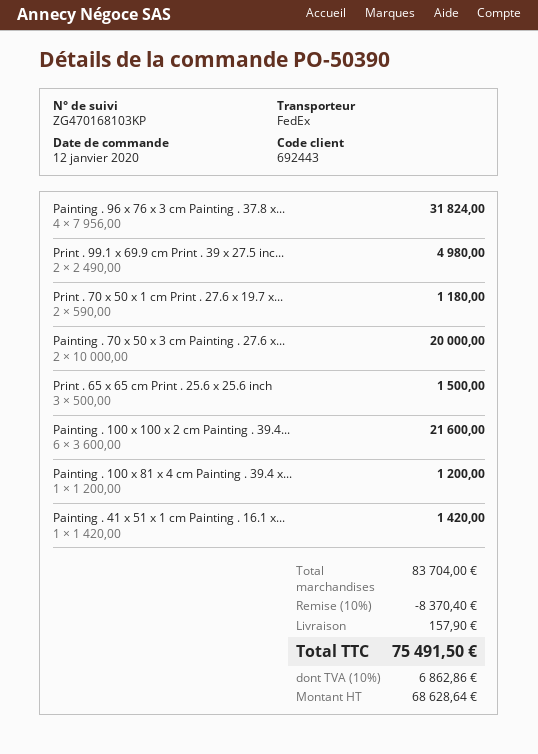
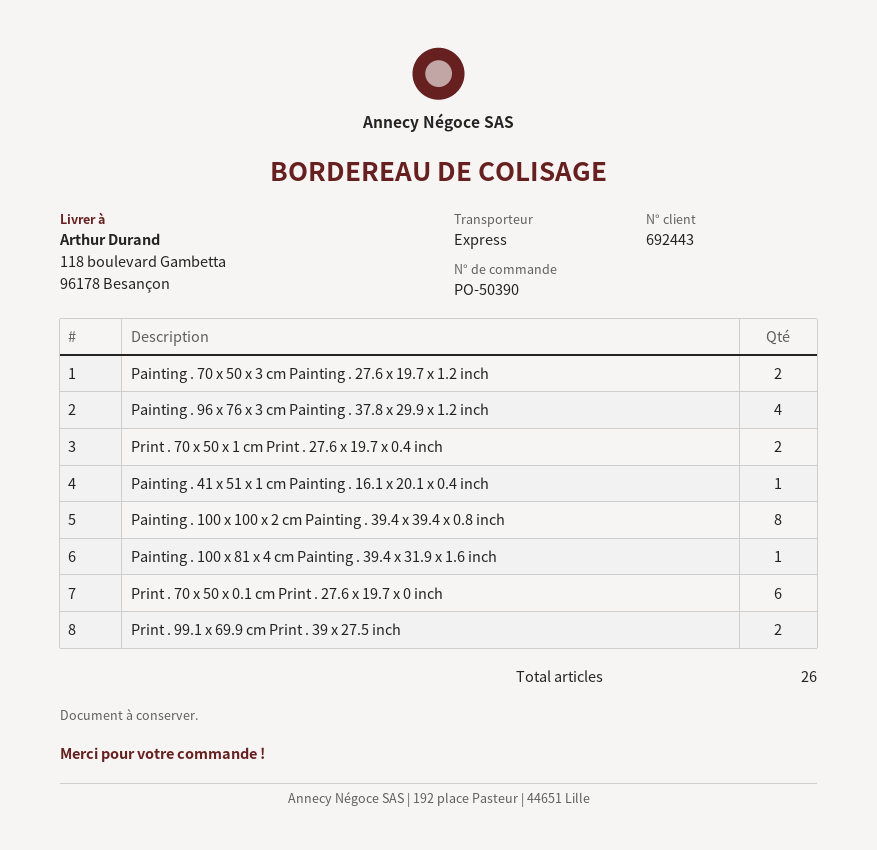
shipping method: FedEx -> express
Print . 65 x 65 cm Print . 25.6 x 25.6 inch: 3 -> none
Painting . 100 x 100 x 2 cm Painting . 39.4...: 6 -> 8
Print . 70 x 50 x 0.1 cm Print . 27.6 x 19.7 x 0 inch: none -> 6

